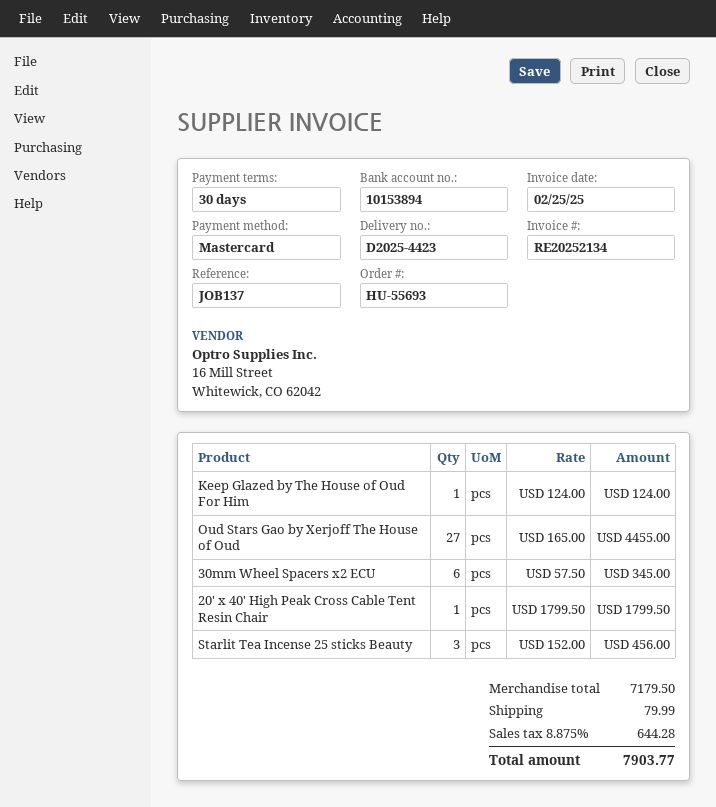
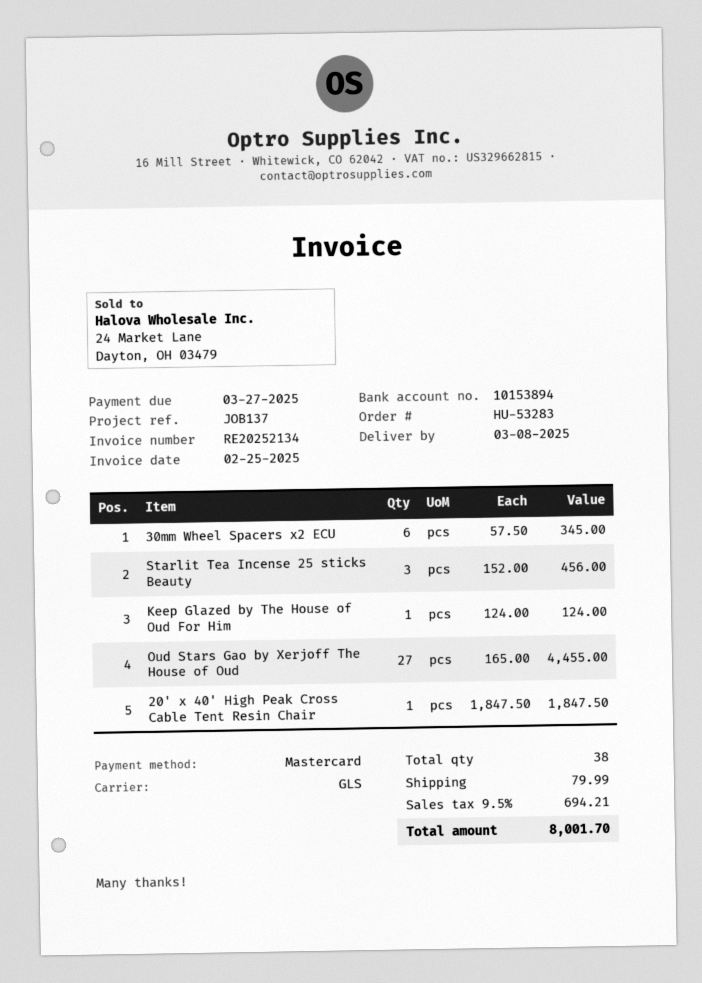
order number: HU-55693 -> HU-53283
20' x 40' High Peak Cross Cable Tent Resin Chair: 1 x 1799.50 = 1799.50 -> 1 x 1847.50 = 1847.50
tax: 8.875% = 644.28 -> 9.5% = 694.21
total: 7903.77 -> 8001.70

